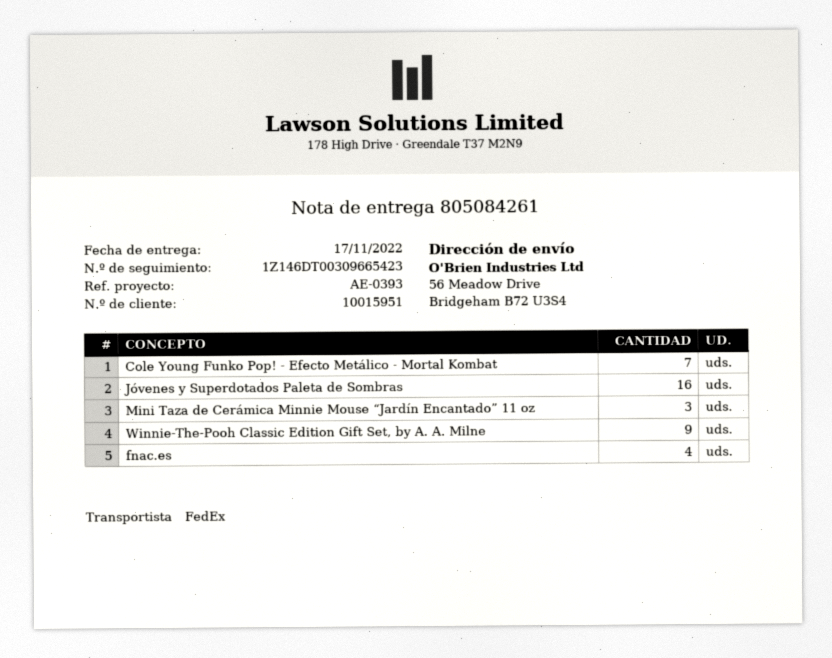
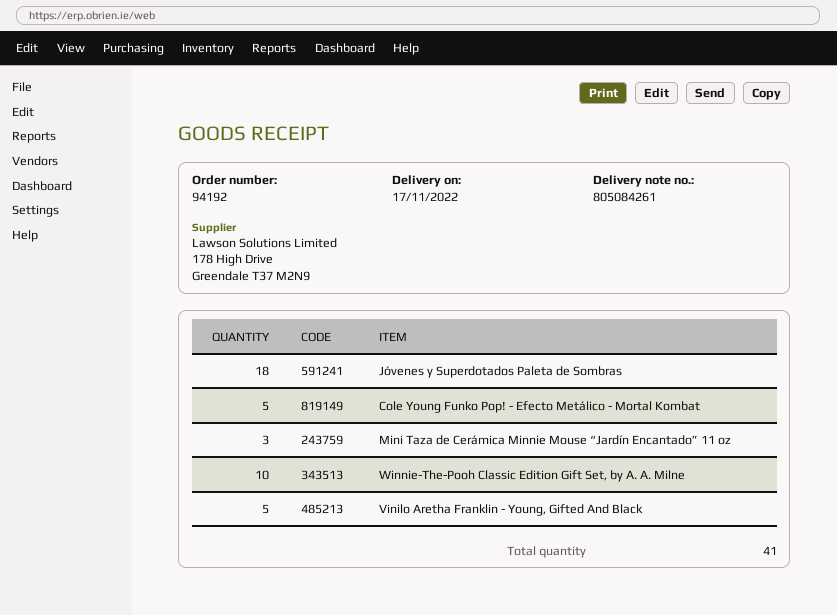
Cole Young Funko Pop! - Efecto Metálico - Mortal Kombat: 7 -> 5
Jóvenes y Superdotados Paleta de Sombras: 16 -> 18
Winnie-The-Pooh Classic Edition Gift Set, by A. A. Milne: 9 -> 10
fnac.es: 4 -> none
Vinilo Aretha Franklin - Young, Gifted And Black: none -> 5

